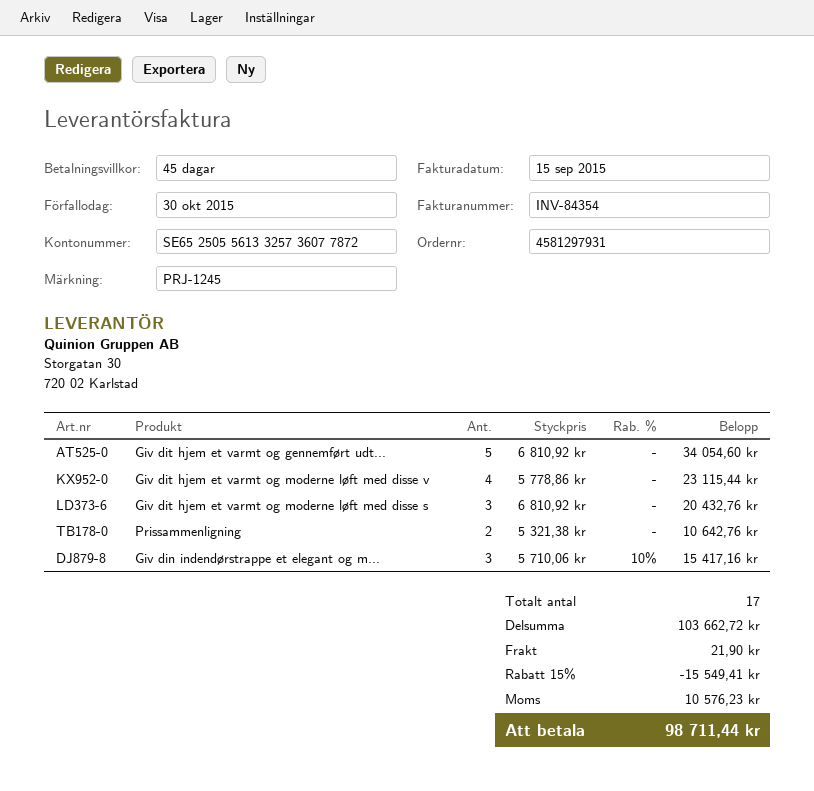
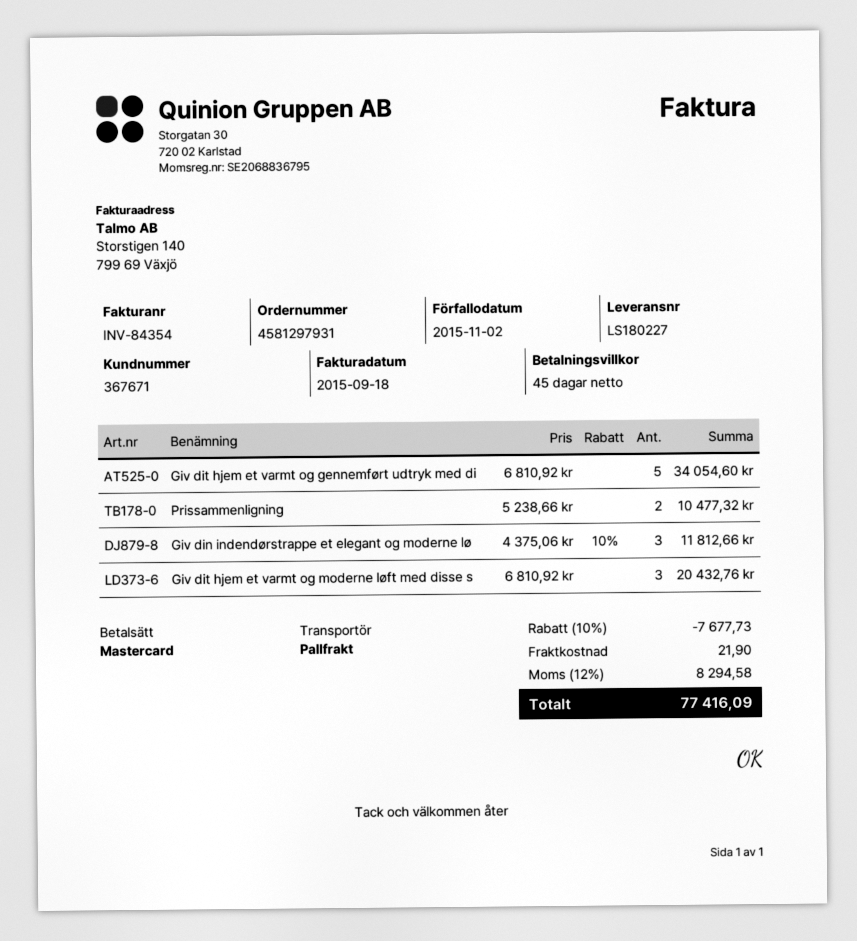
invoice date: 2015-09-15 -> 2015-09-18
due date: 2015-10-30 -> 2015-11-02
Giv dit hjem et varmt og moderne løft med disse v: 4 x 5778.86 = 23115.44 -> none
Prissammenligning: 2 x 5321.38 = 10642.76 -> 2 x 5238.66 = 10477.32
Giv din indendørstrappe et elegant og m...: 3 x 5710.06 - 10% = 15417.16 -> 3 x 4375.06 - 10% = 11812.66
discount: 15% = 15549.41 -> 10% = 7677.73
tax: 10576.23 -> 8294.58
total: 98711.44 -> 77416.09

